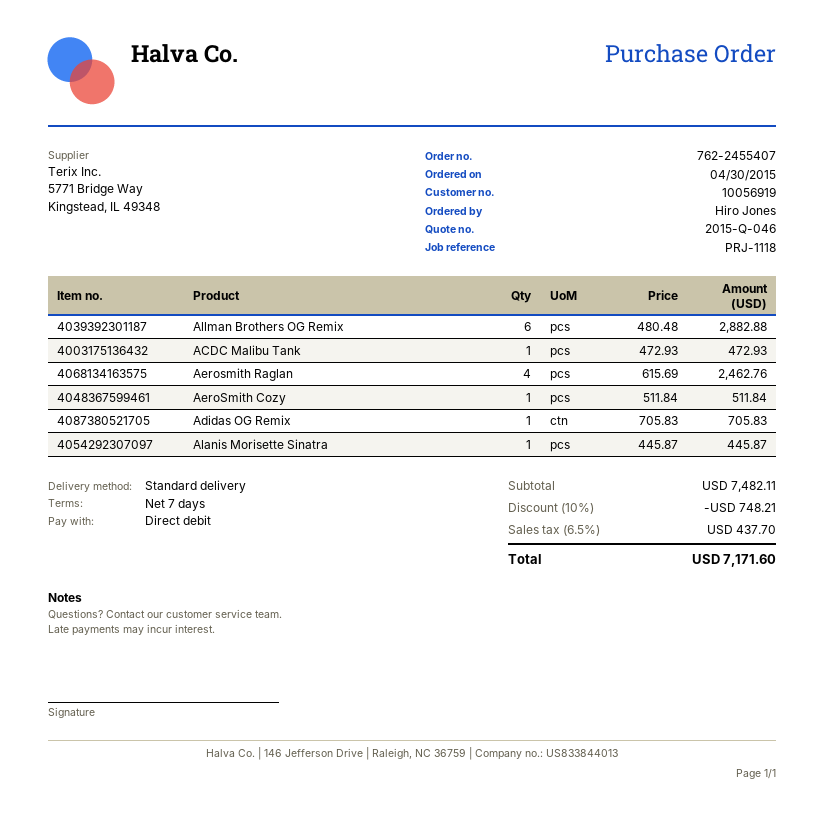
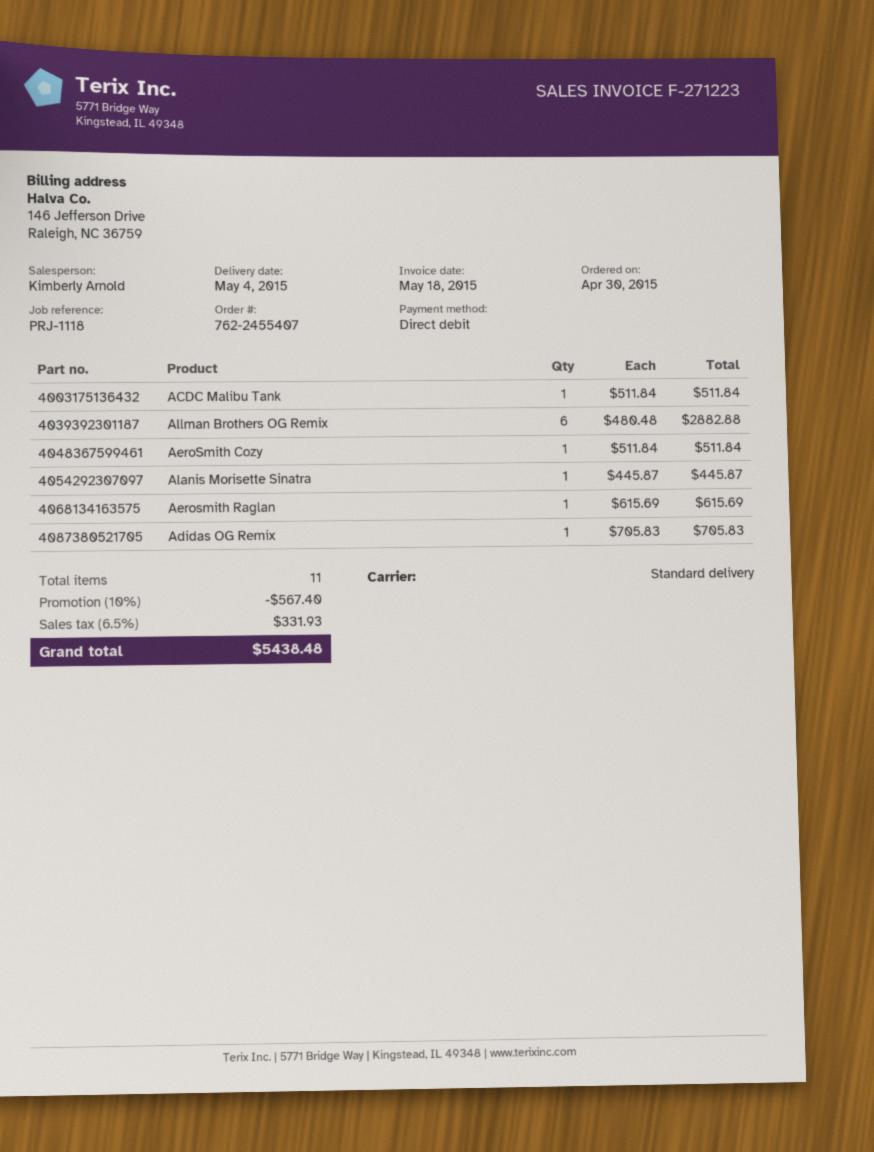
ACDC Malibu Tank: 1 x 472.93 = 472.93 -> 1 x 511.84 = 511.84
Aerosmith Raglan: 4 x 615.69 = 2462.76 -> 1 x 615.69 = 615.69
discount: 10% = 748.21 -> 10% = 567.40
tax: 6.5% = 437.70 -> 6.5% = 331.93
total: 7171.60 -> 5438.48

